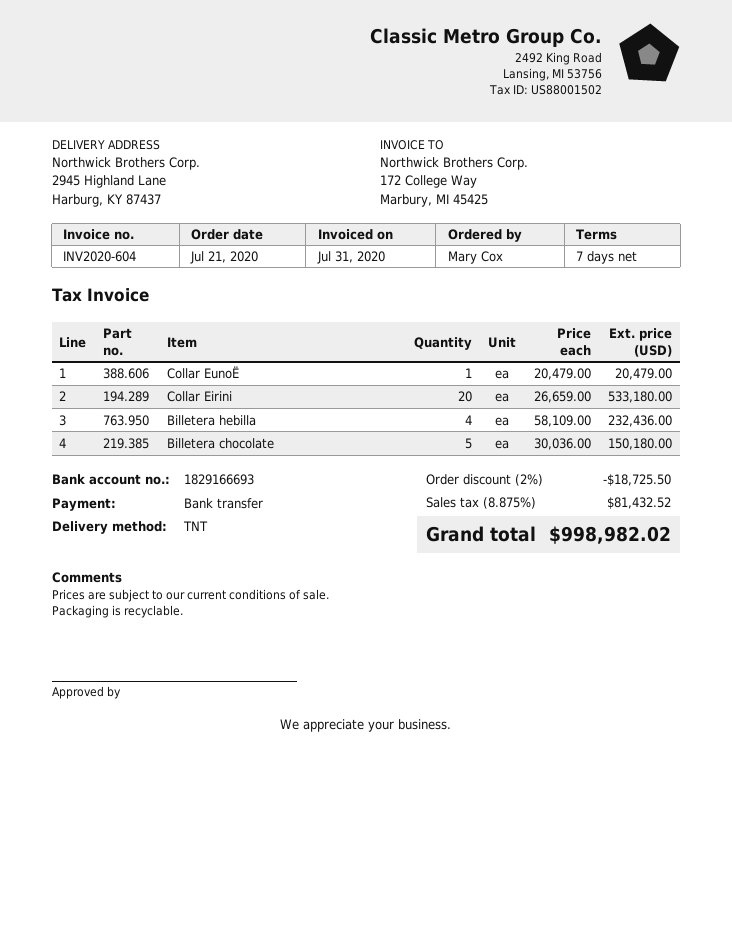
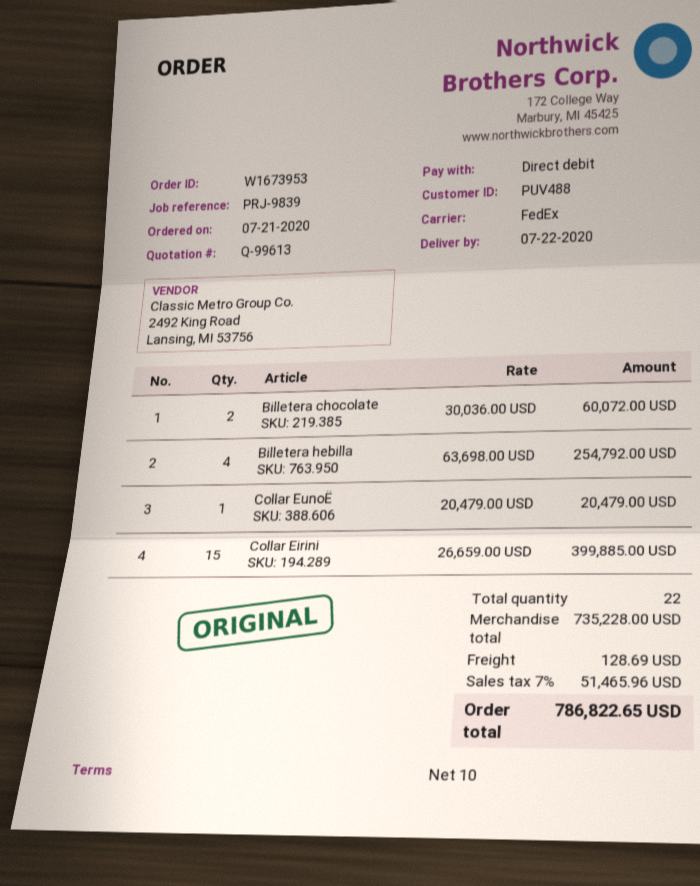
payment terms: 7 days -> 10 days
payment method: bank transfer -> direct debit
shipping method: TNT -> FedEx
Collar Eirini: 20 x 26659.00 = 533180.00 -> 15 x 26659.00 = 399885.00
Billetera hebilla: 4 x 58109.00 = 232436.00 -> 4 x 63698.00 = 254792.00
Billetera chocolate: 5 x 30036.00 = 150180.00 -> 2 x 30036.00 = 60072.00
discount: 2% = 18725.50 -> none
shipping: none -> 128.69
tax: 8.875% = 81432.52 -> 7% = 51465.96
total: 998982.02 -> 786822.65

